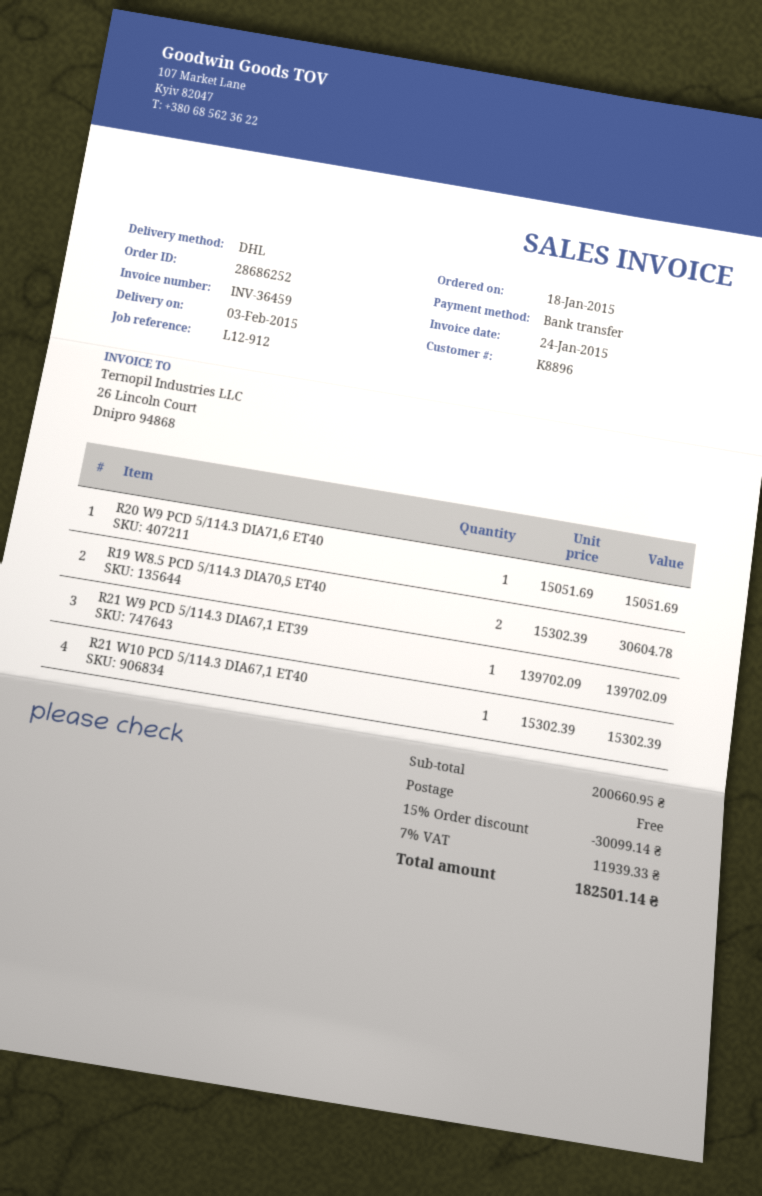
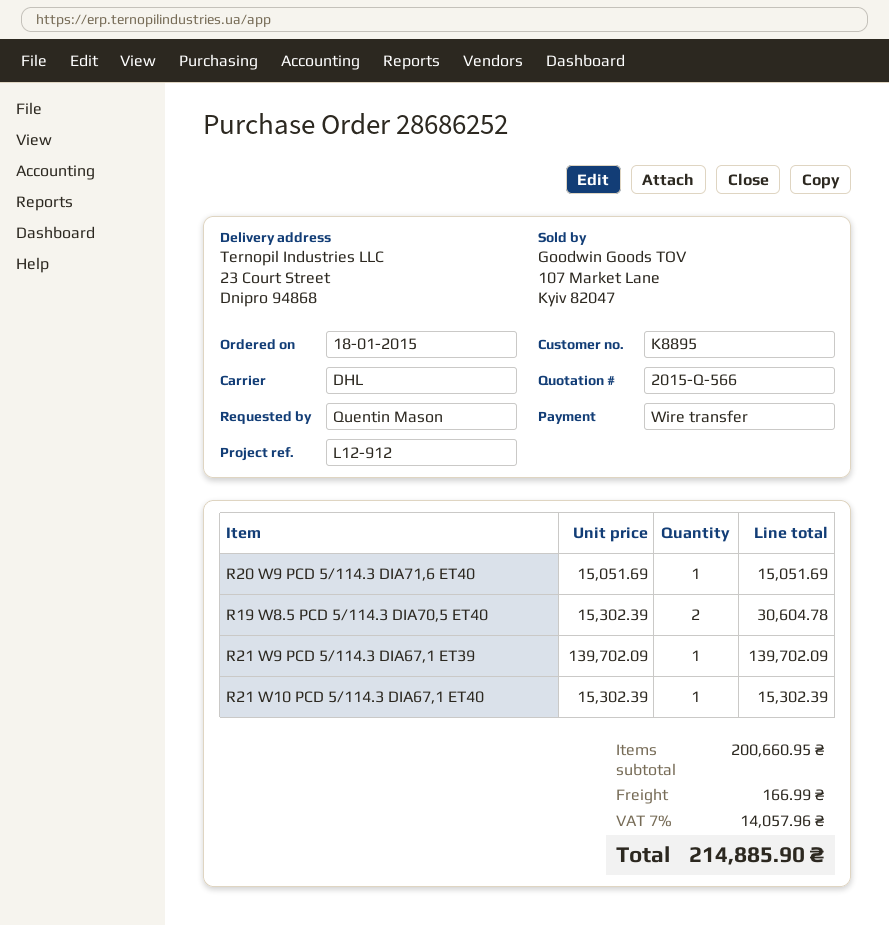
customer number: K8896 -> K8895
discount: 15% = 30099.14 -> none
shipping: 0.00 -> 166.99
tax: 7% = 11939.33 -> 7% = 14057.96
total: 182501.14 -> 214885.90

